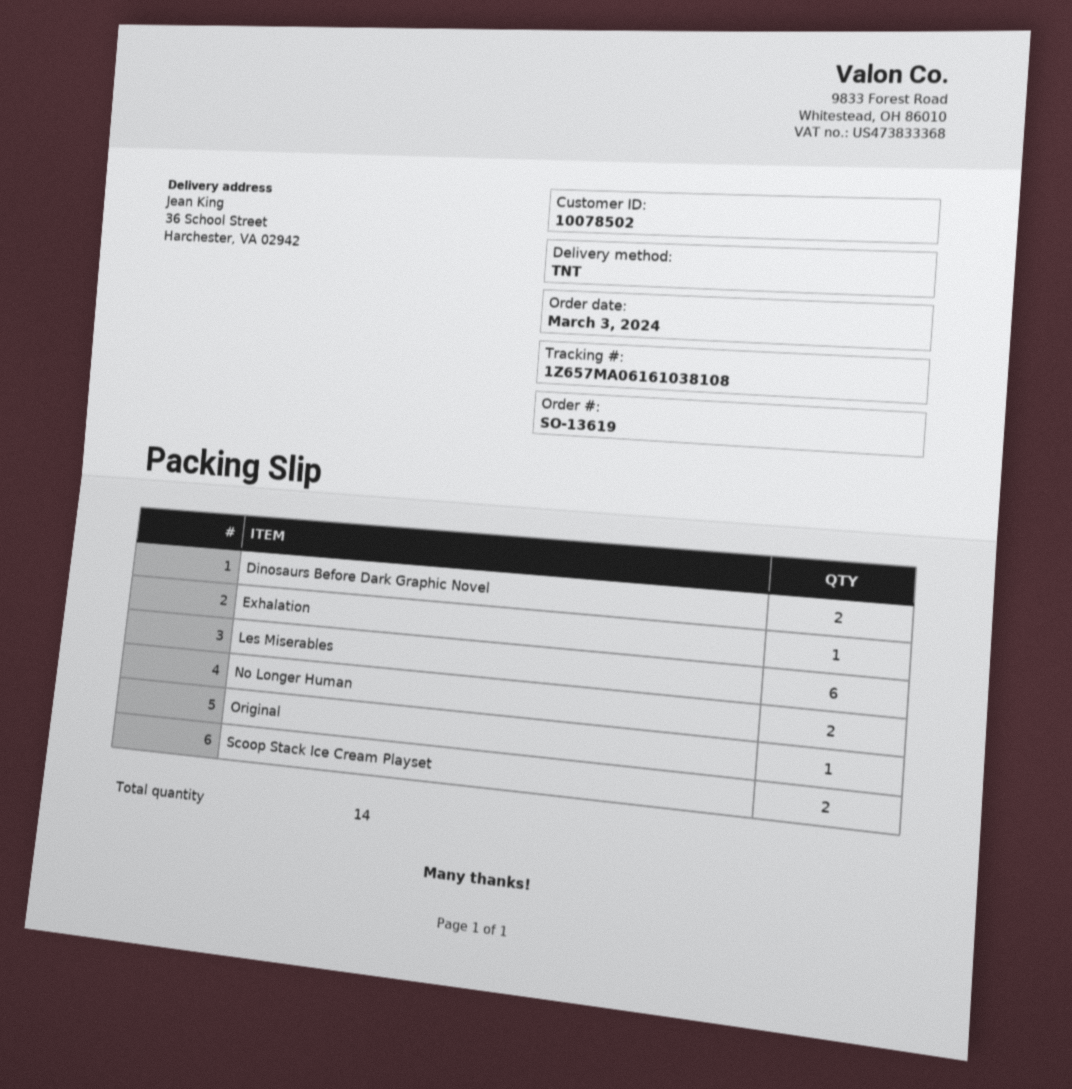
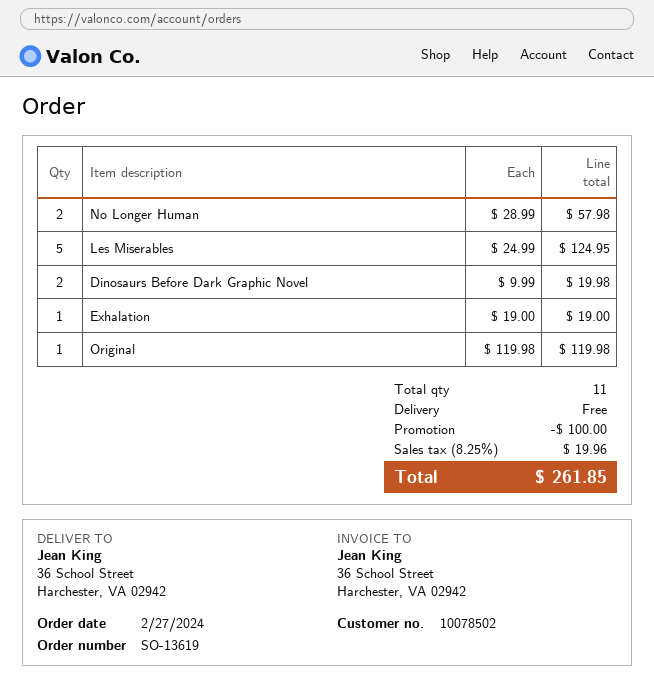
order date: 2024-03-03 -> 2024-02-27
Les Miserables: 6 -> 5
Scoop Stack Ice Cream Playset: 2 -> none
total quantity: 14 -> 11

